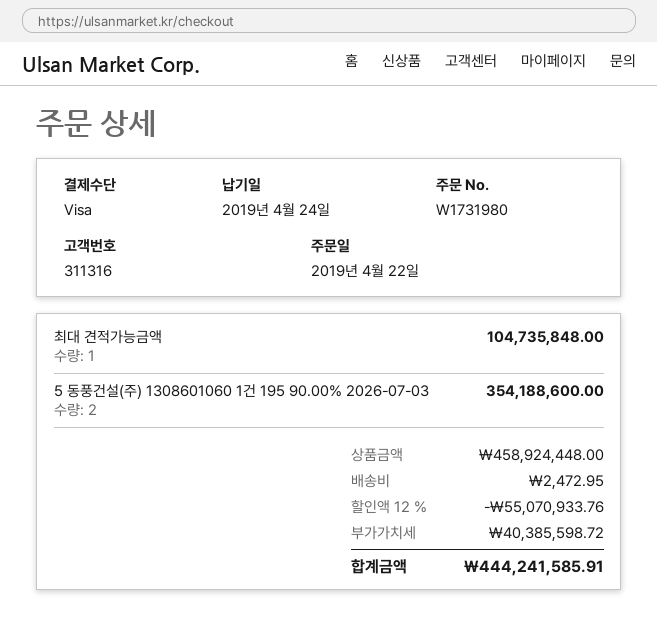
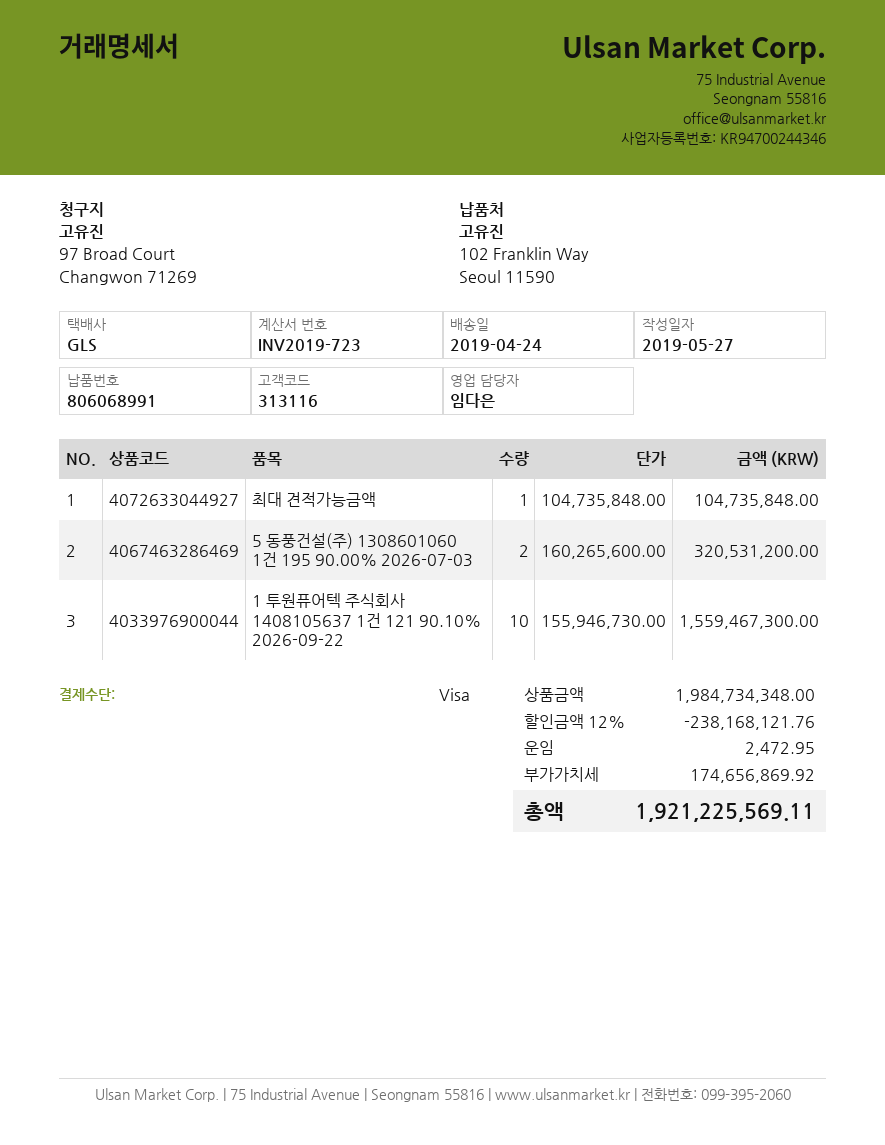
customer number: 311316 -> 313116
5 동풍건설(주) 1308601060 1건 195 90.00% 2026-07-03: 2 for 354188600.00 -> 2 for 320531200.00
1 투원퓨어텍 주식회사 1408105637 1건 121 90.10% 2026-09-22: none -> 10 for 1559467300.00
subtotal: 458924448.00 -> 1984734348.00
discount: 12% = 55070933.76 -> 12% = 238168121.76
tax: 40385598.72 -> 174656869.92
total: 444241585.91 -> 1921225569.11

